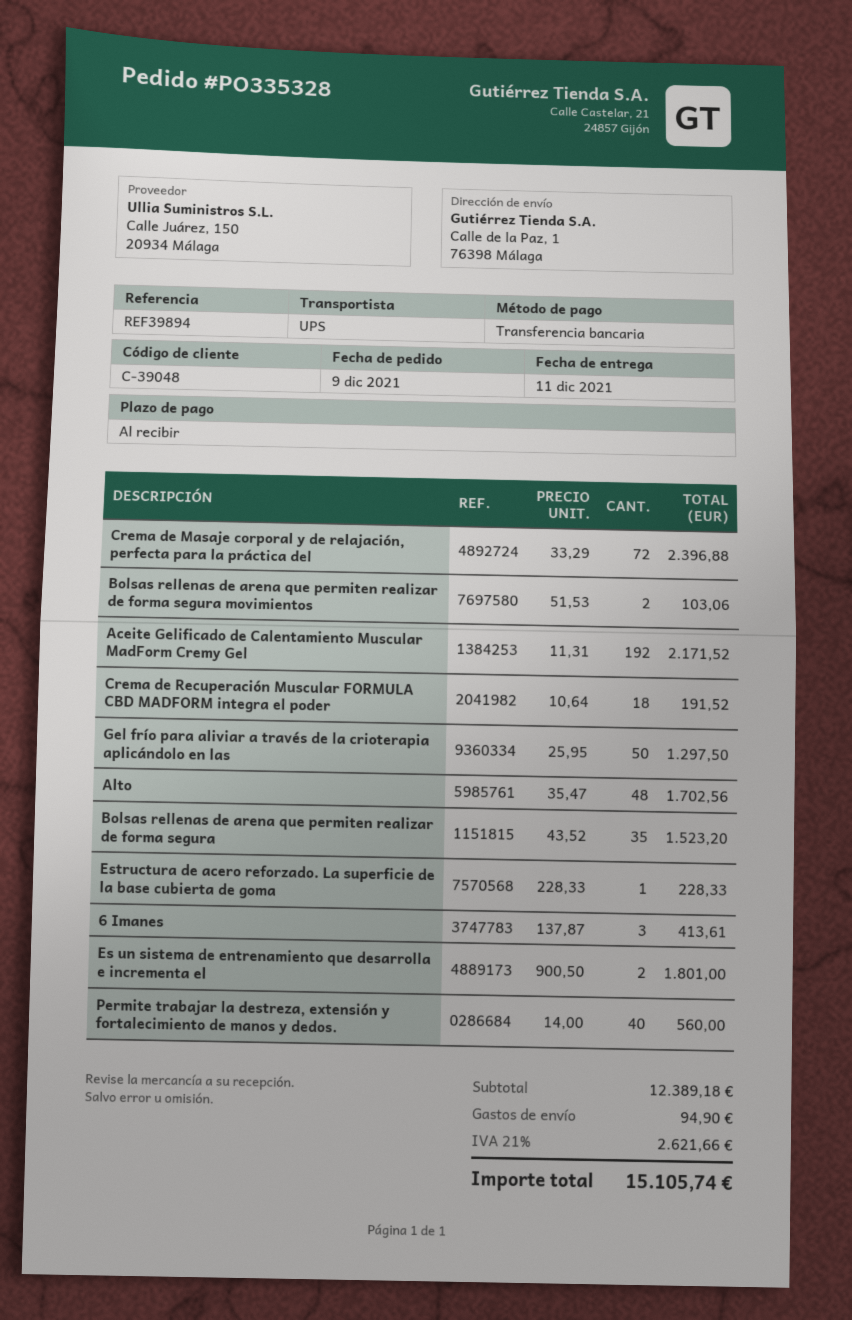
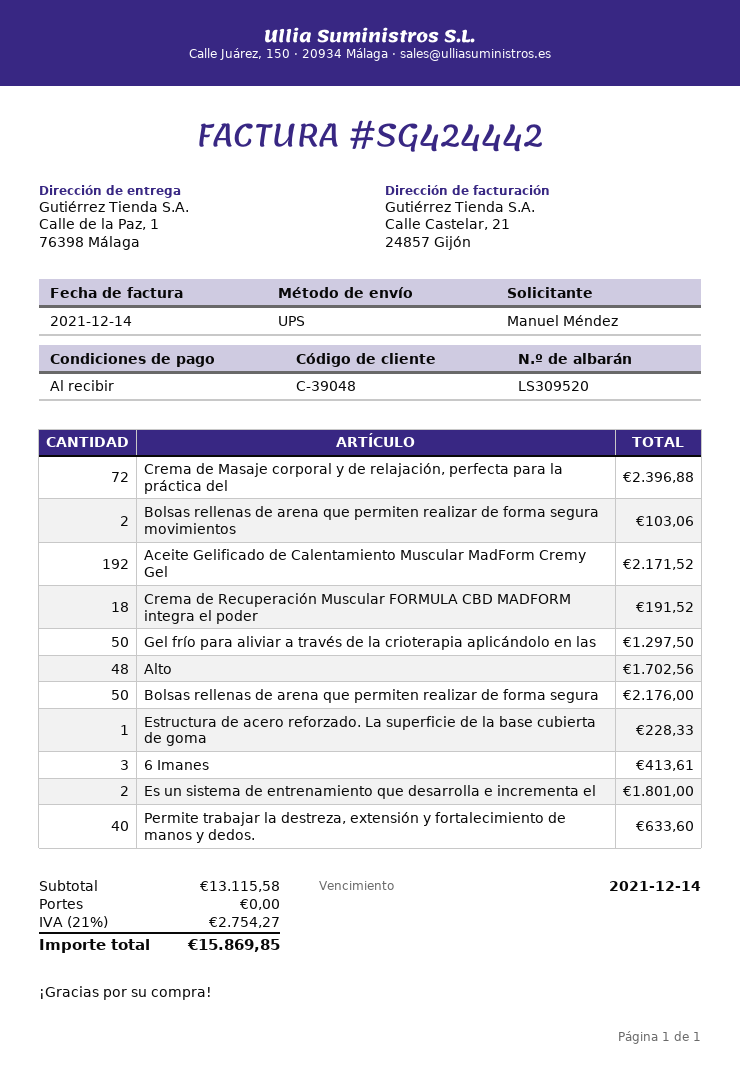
Bolsas rellenas de arena que permiten realizar de forma segura: 35 for 1523.20 -> 50 for 2176.00
Permite trabajar la destreza, extensión y fortalecimiento de manos y dedos.: 40 for 560.00 -> 40 for 633.60
subtotal: 12389.18 -> 13115.58
shipping: 94.90 -> 0.00
tax: 21% = 2621.66 -> 21% = 2754.27
total: 15105.74 -> 15869.85

